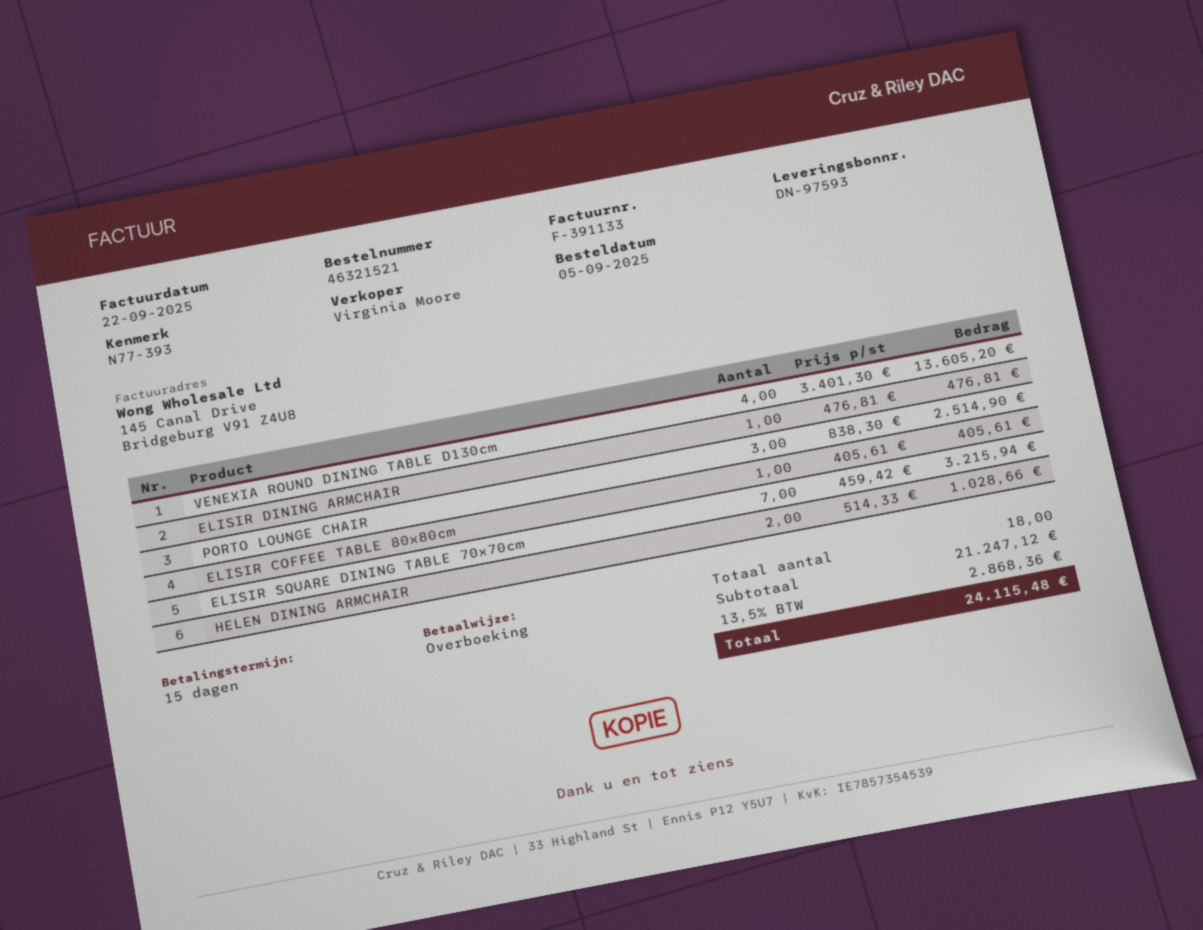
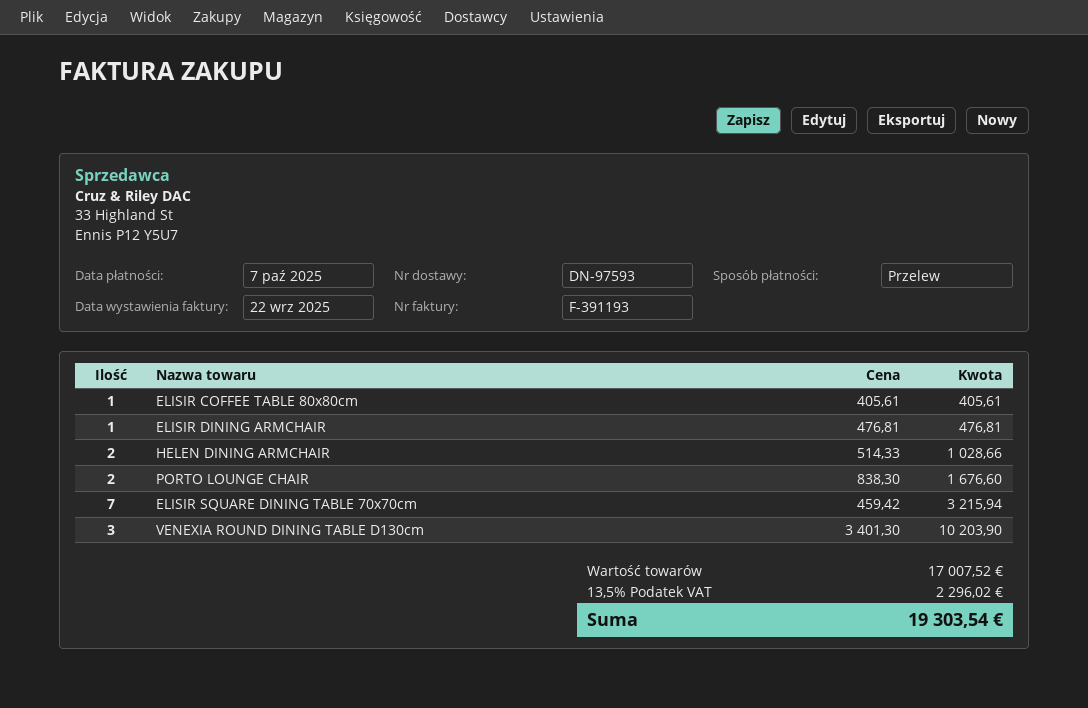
invoice number: F-391133 -> F-391193
VENEXIA ROUND DINING TABLE D130cm: 4 x 3401.30 = 13605.20 -> 3 x 3401.30 = 10203.90
PORTO LOUNGE CHAIR: 3 x 838.30 = 2514.90 -> 2 x 838.30 = 1676.60
subtotal: 21247.12 -> 17007.52
tax: 13.5% = 2868.36 -> 13.5% = 2296.02
total: 24115.48 -> 19303.54

